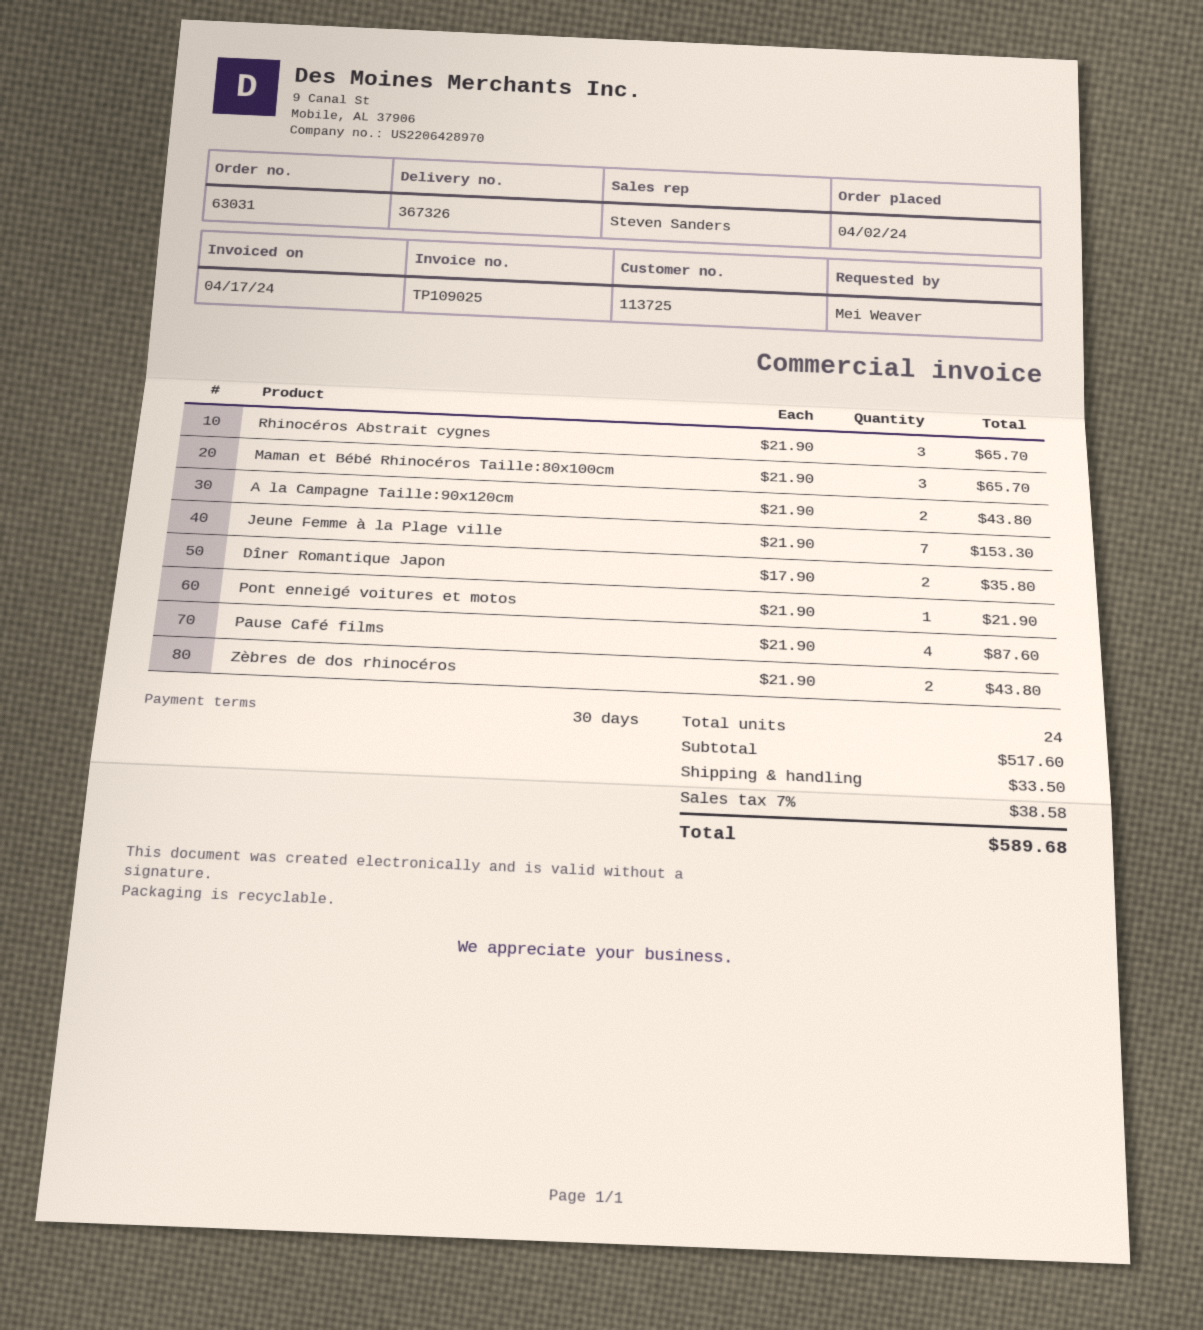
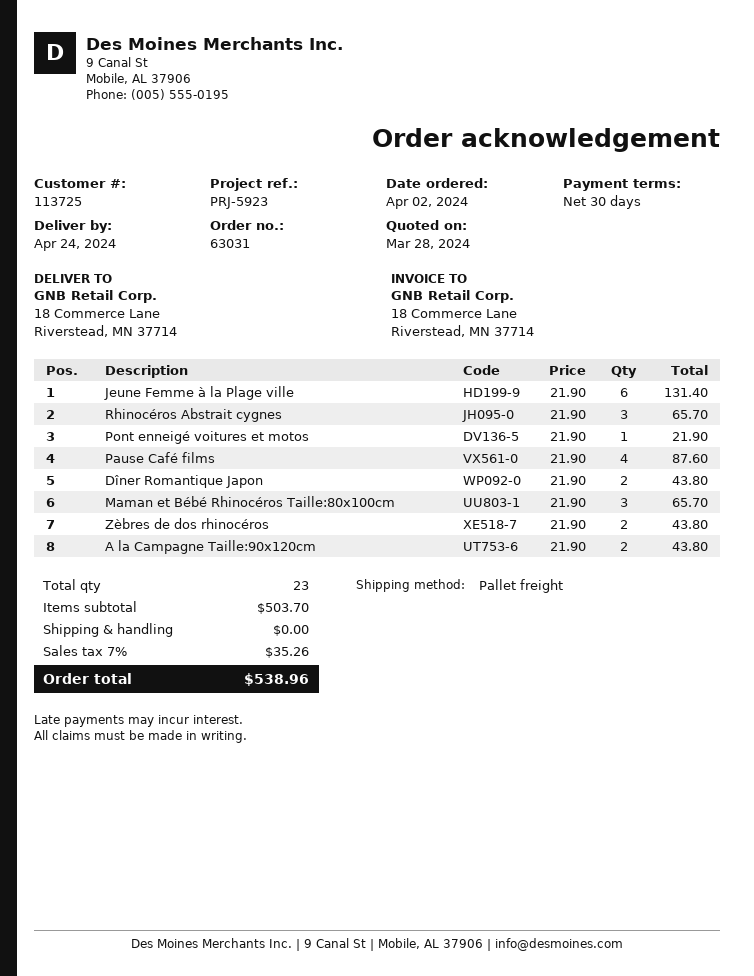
Jeune Femme à la Plage ville: 7 x 21.90 = 153.30 -> 6 x 21.90 = 131.40
Dîner Romantique Japon: 2 x 17.90 = 35.80 -> 2 x 21.90 = 43.80
total quantity: 24 -> 23
subtotal: 517.60 -> 503.70
shipping: 33.50 -> 0.00
tax: 7% = 38.58 -> 7% = 35.26
total: 589.68 -> 538.96

